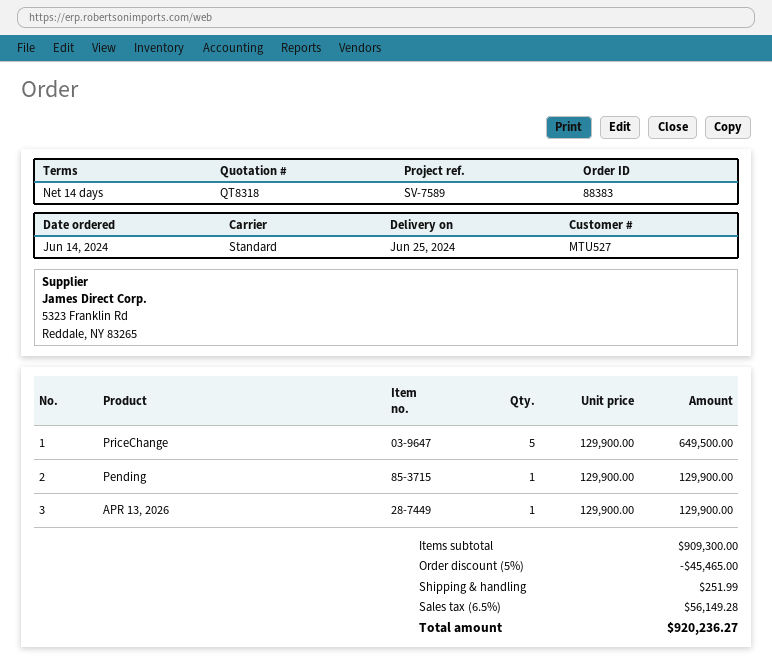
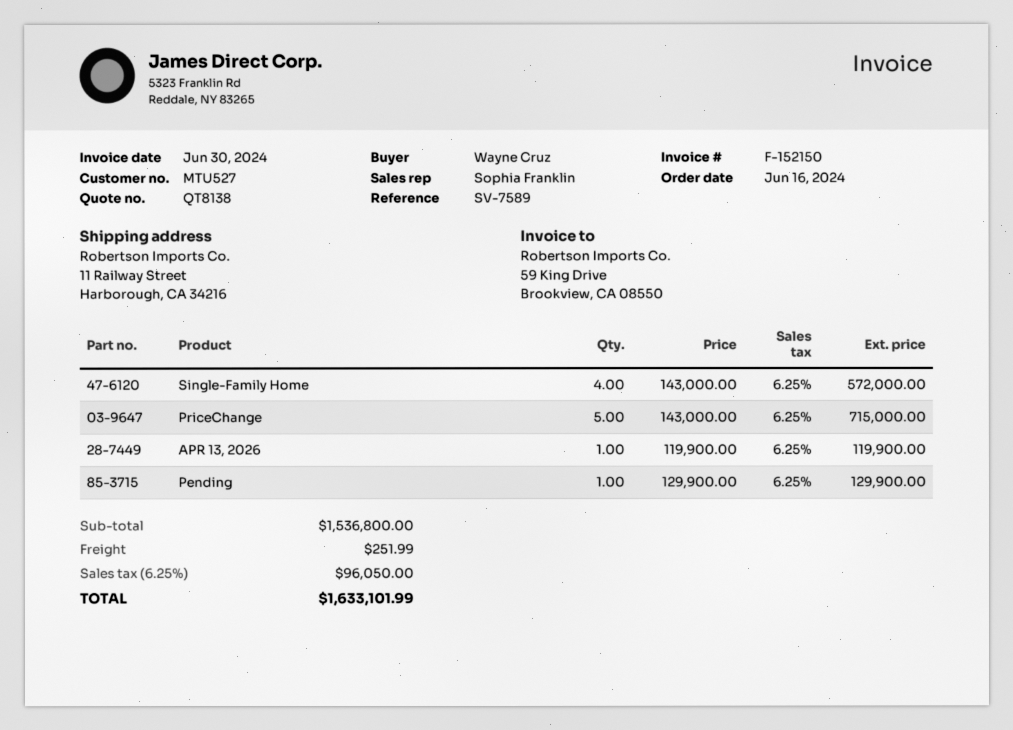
quote number: QT8318 -> QT8138
order date: 2024-06-14 -> 2024-06-16
PriceChange: 5 x 129900.00 = 649500.00 -> 5 x 143000.00 = 715000.00
APR 13, 2026: 1 x 129900.00 = 129900.00 -> 1 x 119900.00 = 119900.00
Single-Family Home: none -> 4 x 143000.00 = 572000.00
subtotal: 909300.00 -> 1536800.00
discount: 5% = 45465.00 -> none
tax: 6.5% = 56149.28 -> 6.25% = 96050.00
total: 920236.27 -> 1633101.99

